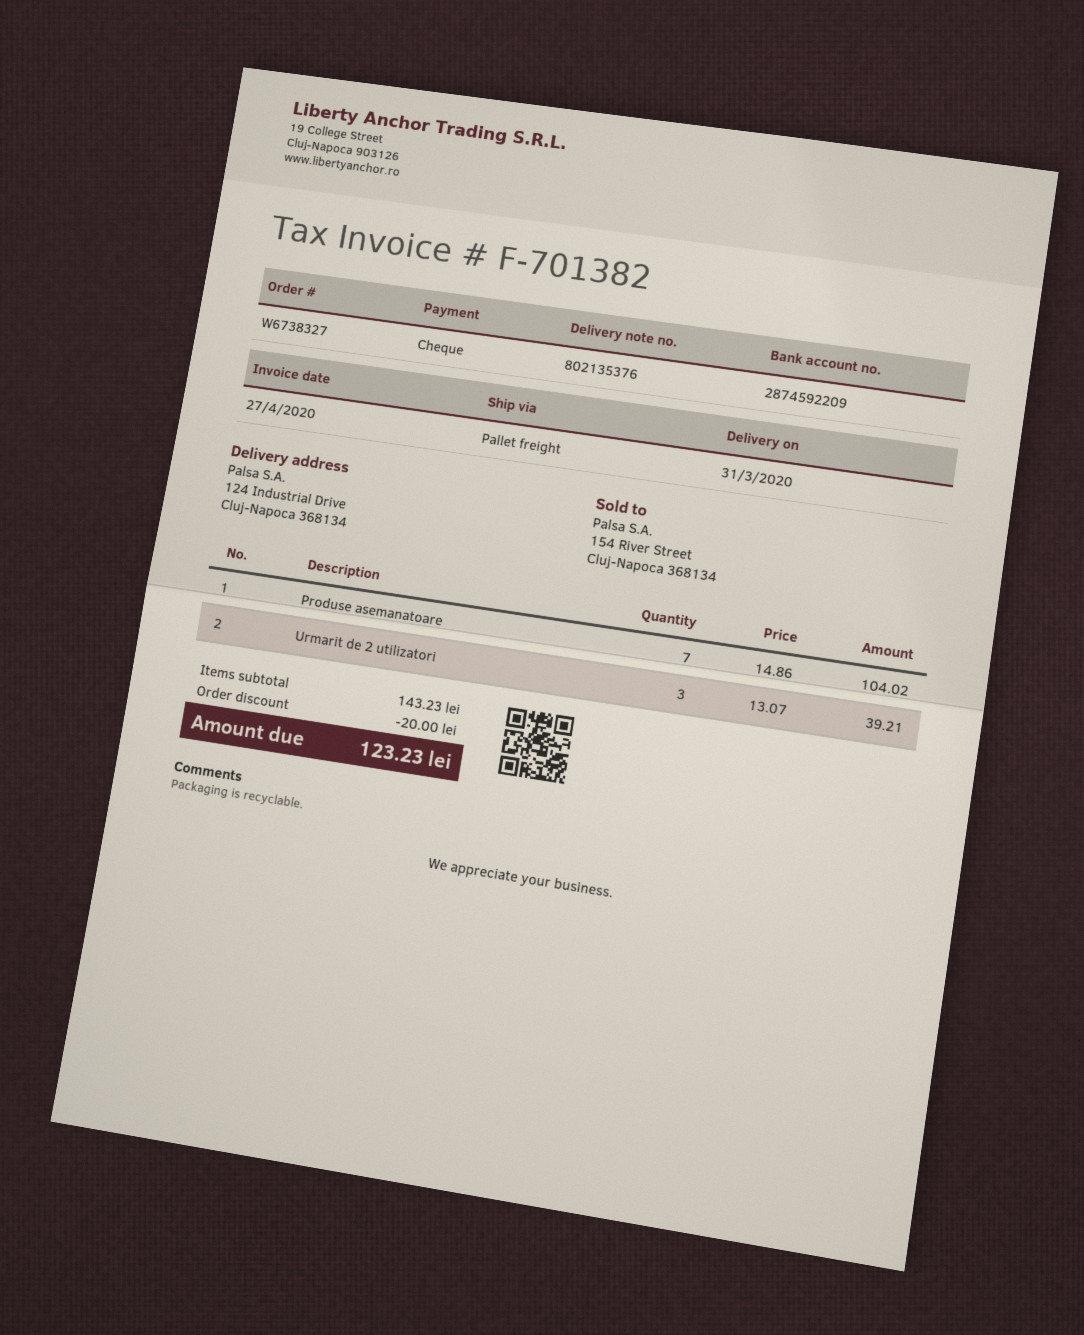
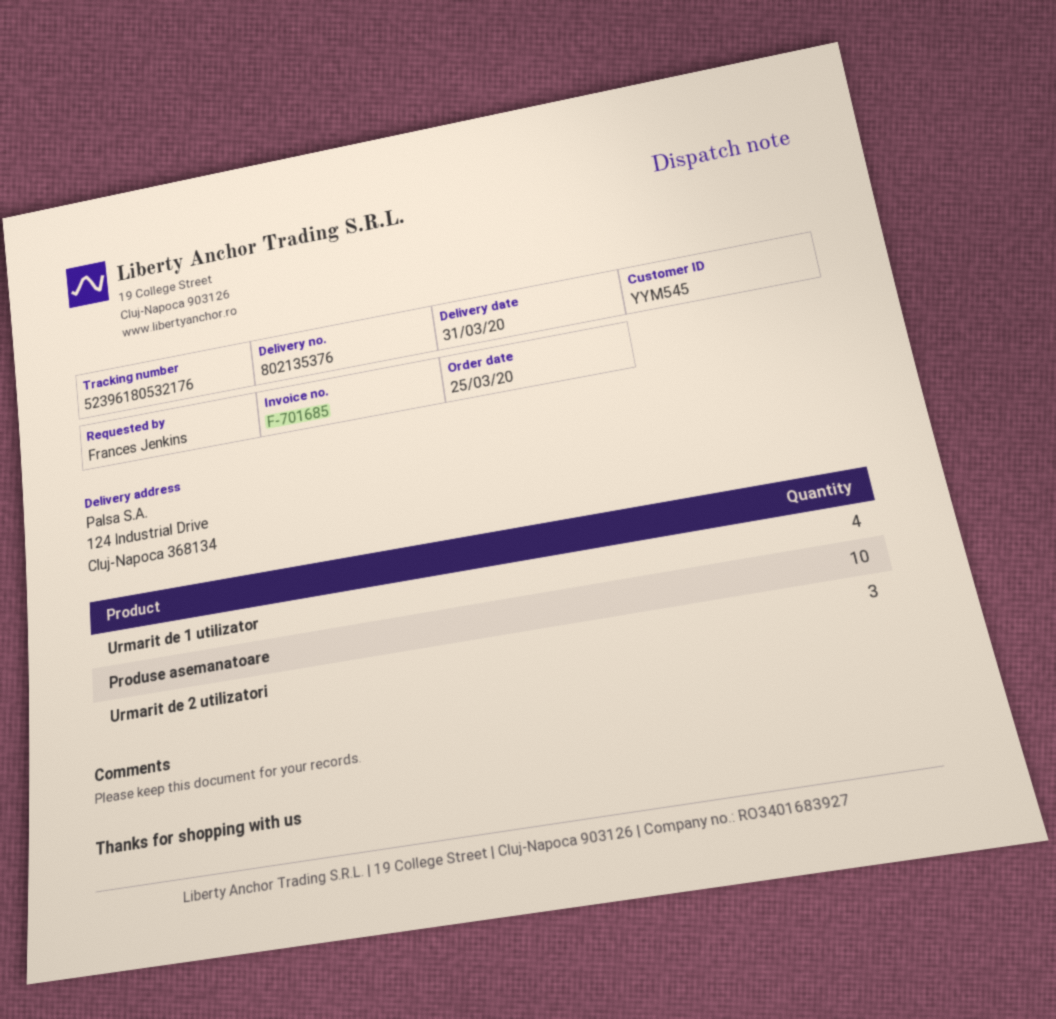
invoice number: F-701382 -> F-701685
Produse asemanatoare: 7 -> 10
Urmarit de 1 utilizator: none -> 4

